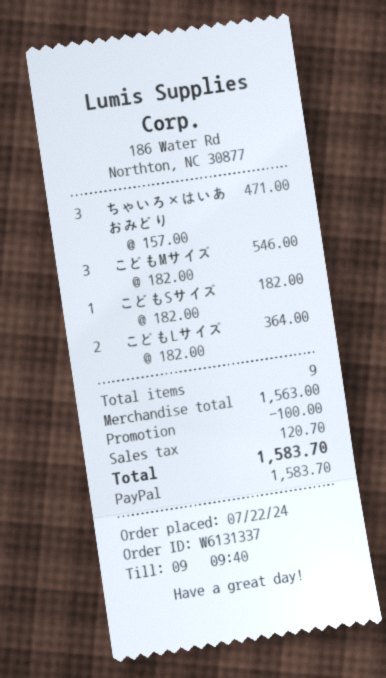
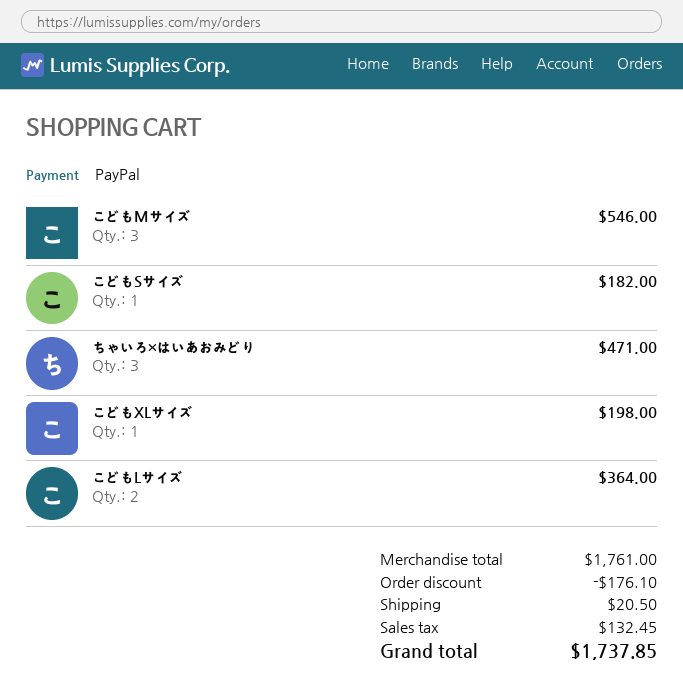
こどもXLサイズ: none -> 1 for 198.00
subtotal: 1563.00 -> 1761.00
discount: 100.00 -> 176.10
shipping: none -> 20.50
tax: 120.70 -> 132.45
total: 1583.70 -> 1737.85

